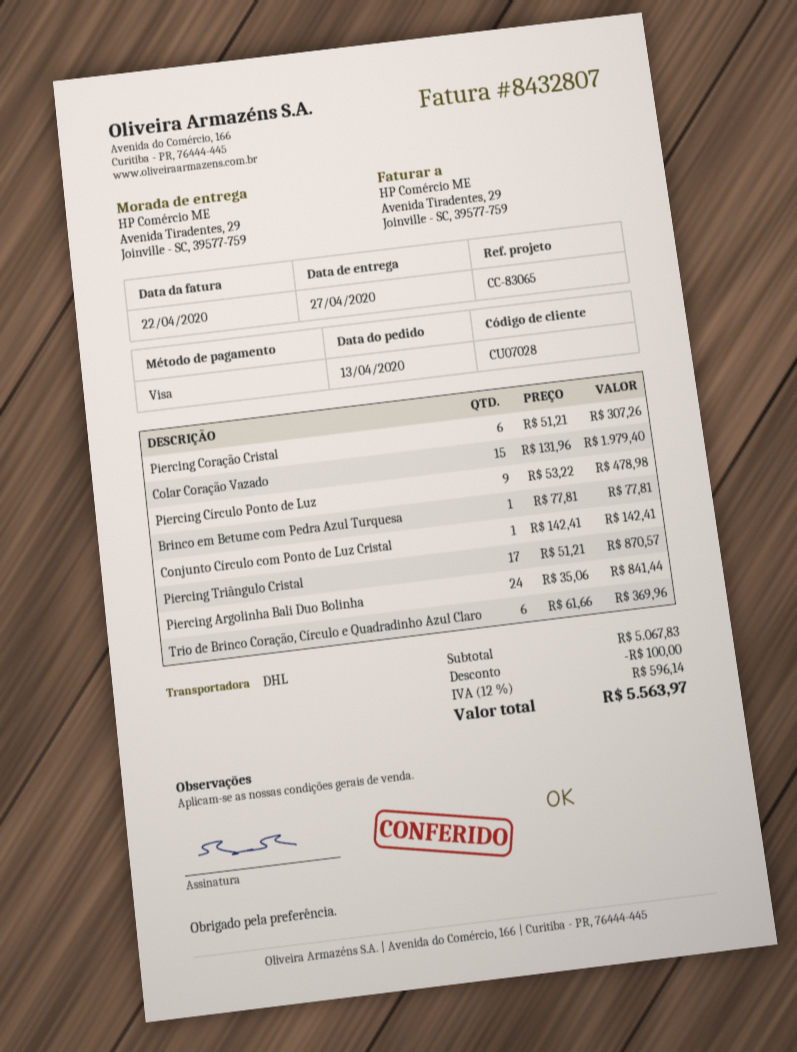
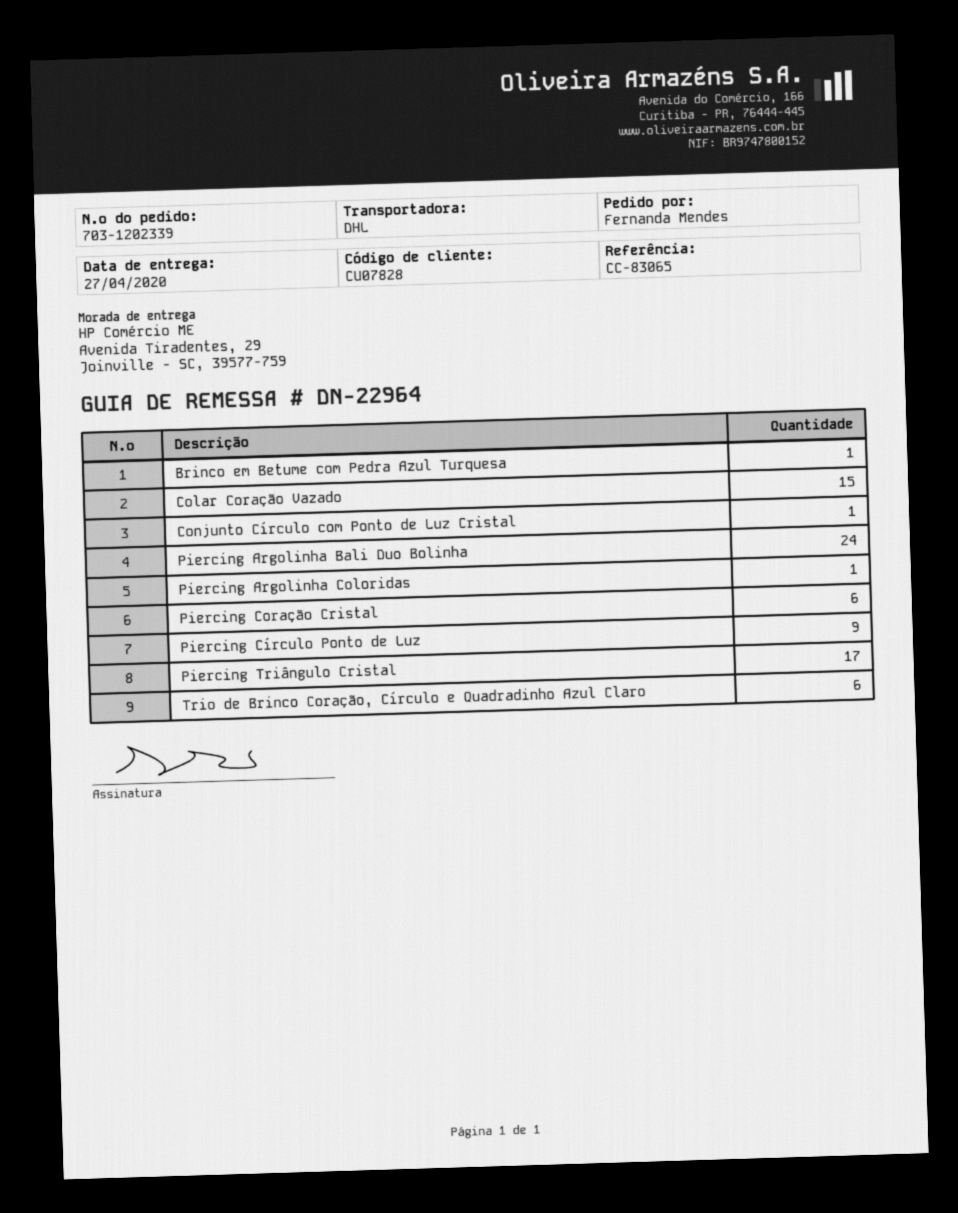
customer number: CU07028 -> CU07828
Piercing Argolinha Coloridas: none -> 1

